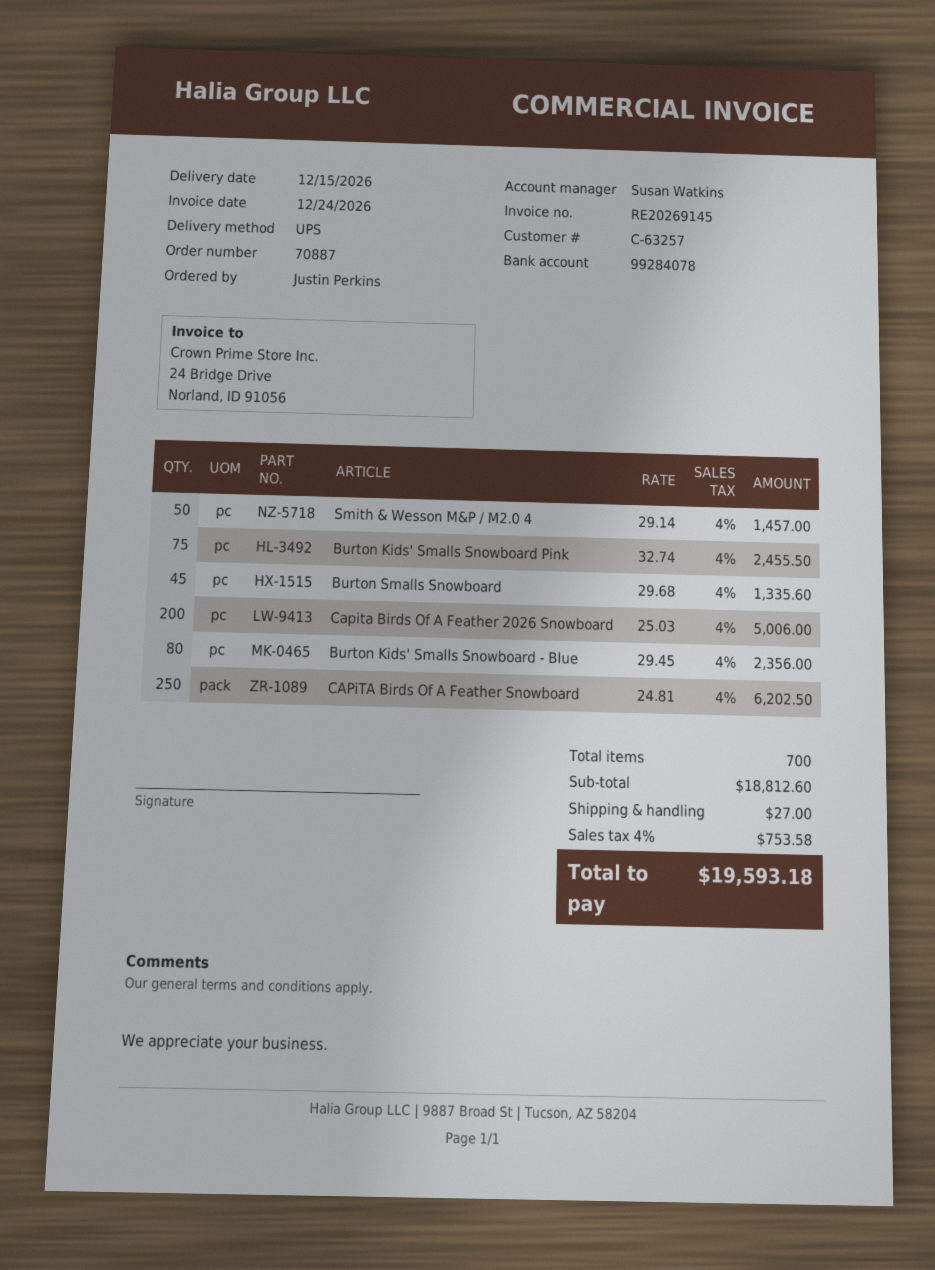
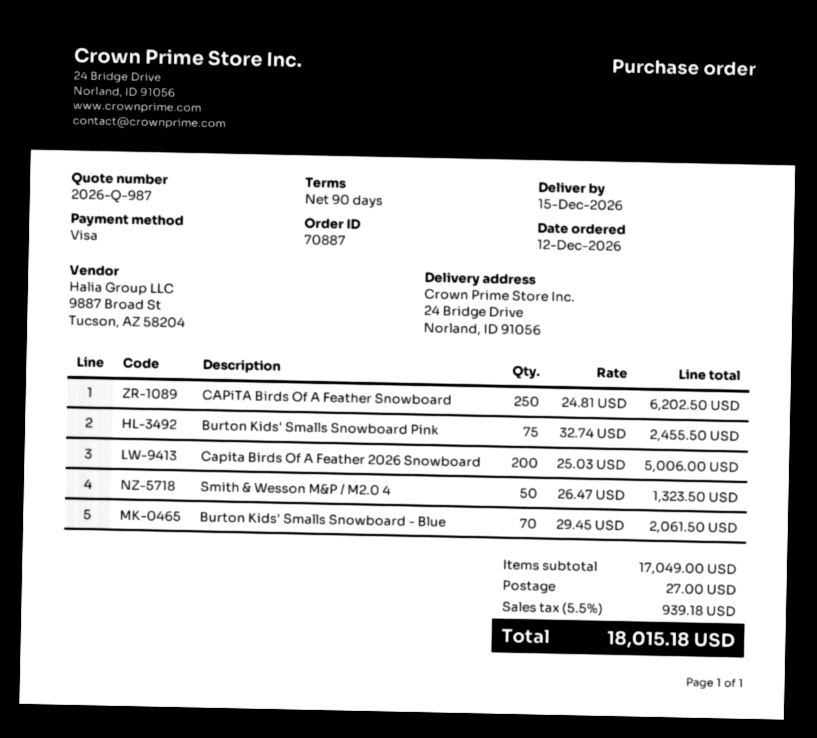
Smith & Wesson M&P / M2.0 4: 50 x 29.14 = 1457.00 -> 50 x 26.47 = 1323.50
Burton Smalls Snowboard: 45 x 29.68 = 1335.60 -> none
Burton Kids' Smalls Snowboard - Blue: 80 x 29.45 = 2356.00 -> 70 x 29.45 = 2061.50
subtotal: 18812.60 -> 17049.00
tax: 4% = 753.58 -> 5.5% = 939.18
total: 19593.18 -> 18015.18

